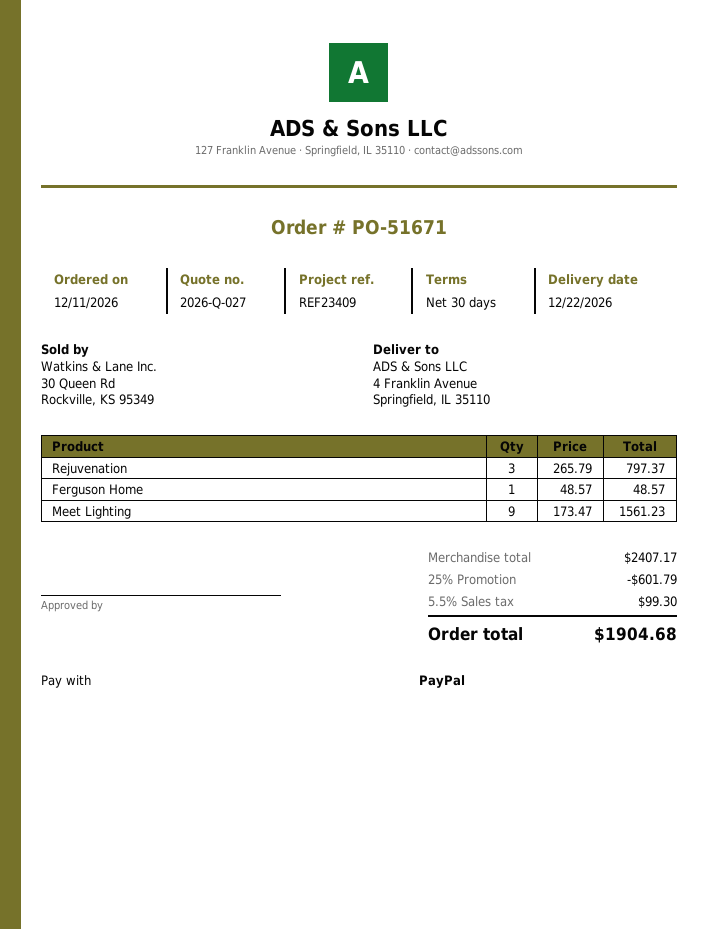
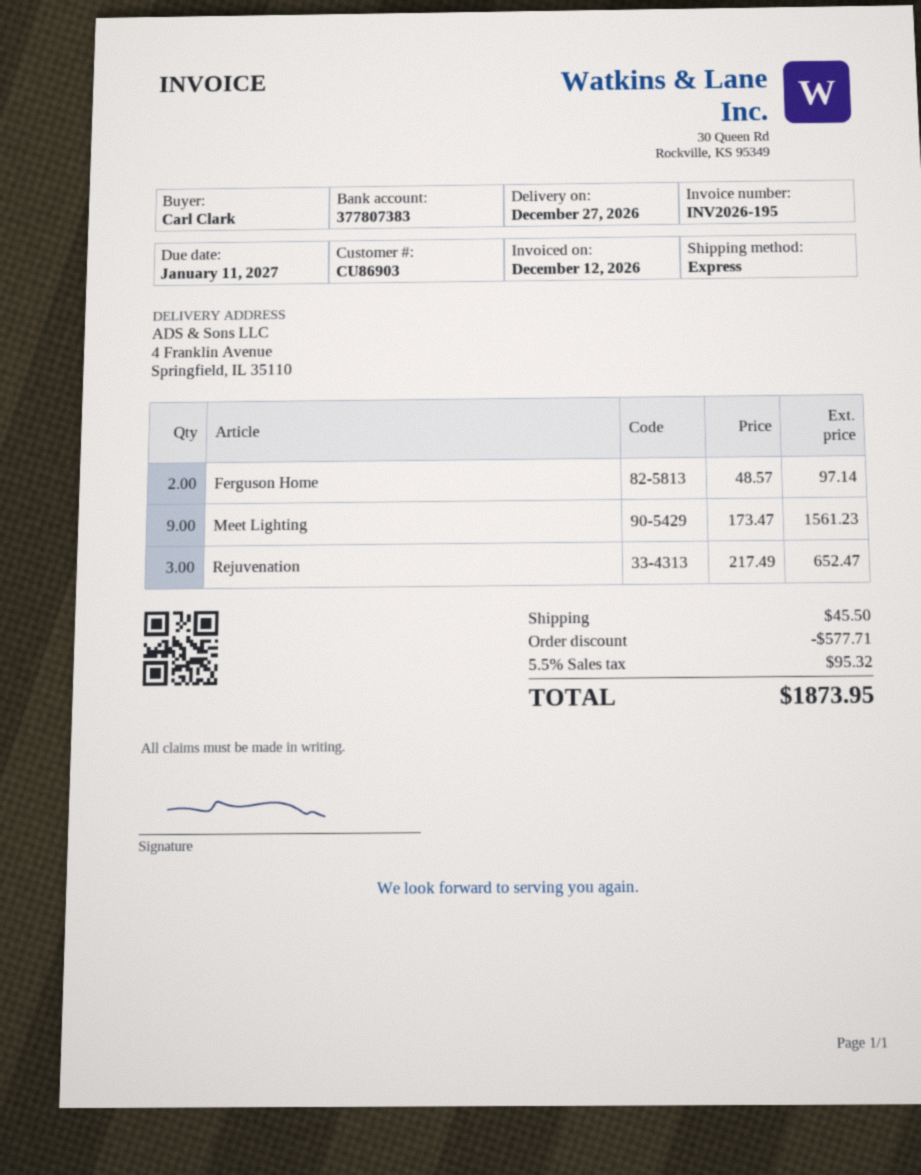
delivery date: 2026-12-22 -> 2026-12-27
Rejuvenation: 3 x 265.79 = 797.37 -> 3 x 217.49 = 652.47
Ferguson Home: 1 x 48.57 = 48.57 -> 2 x 48.57 = 97.14
discount: 601.79 -> 577.71
shipping: none -> 45.50
tax: 5.5% = 99.30 -> 5.5% = 95.32
total: 1904.68 -> 1873.95

